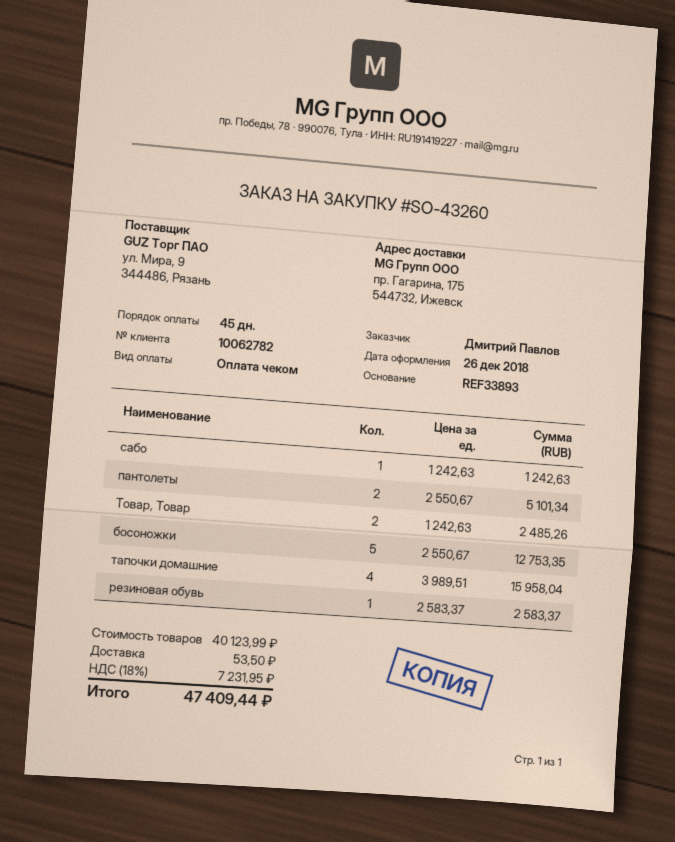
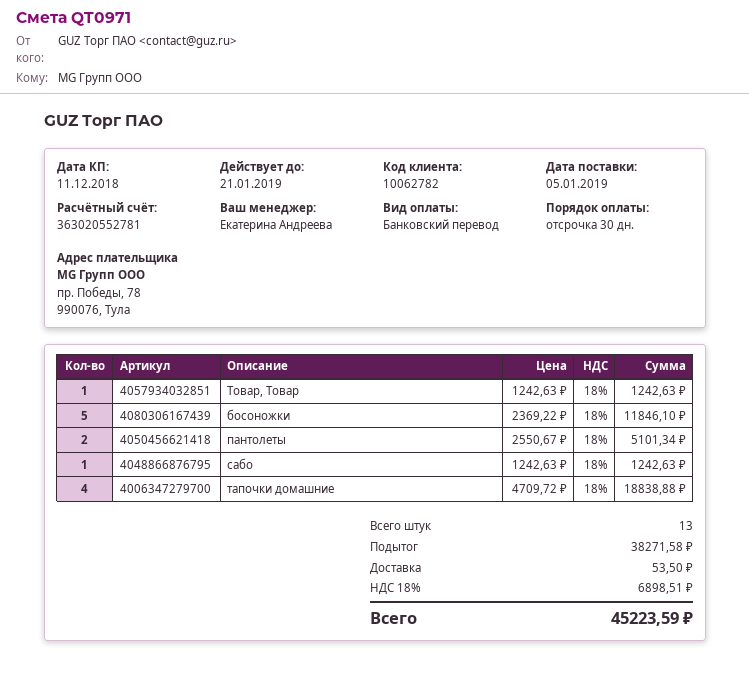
payment terms: 45 days -> 30 days
payment method: cheque -> bank transfer
Товар, Товар: 2 x 1242.63 = 2485.26 -> 1 x 1242.63 = 1242.63
босоножки: 5 x 2550.67 = 12753.35 -> 5 x 2369.22 = 11846.10
тапочки домашние: 4 x 3989.51 = 15958.04 -> 4 x 4709.72 = 18838.88
резиновая обувь: 1 x 2583.37 = 2583.37 -> none
subtotal: 40123.99 -> 38271.58
tax: 18% = 7231.95 -> 18% = 6898.51
total: 47409.44 -> 45223.59

